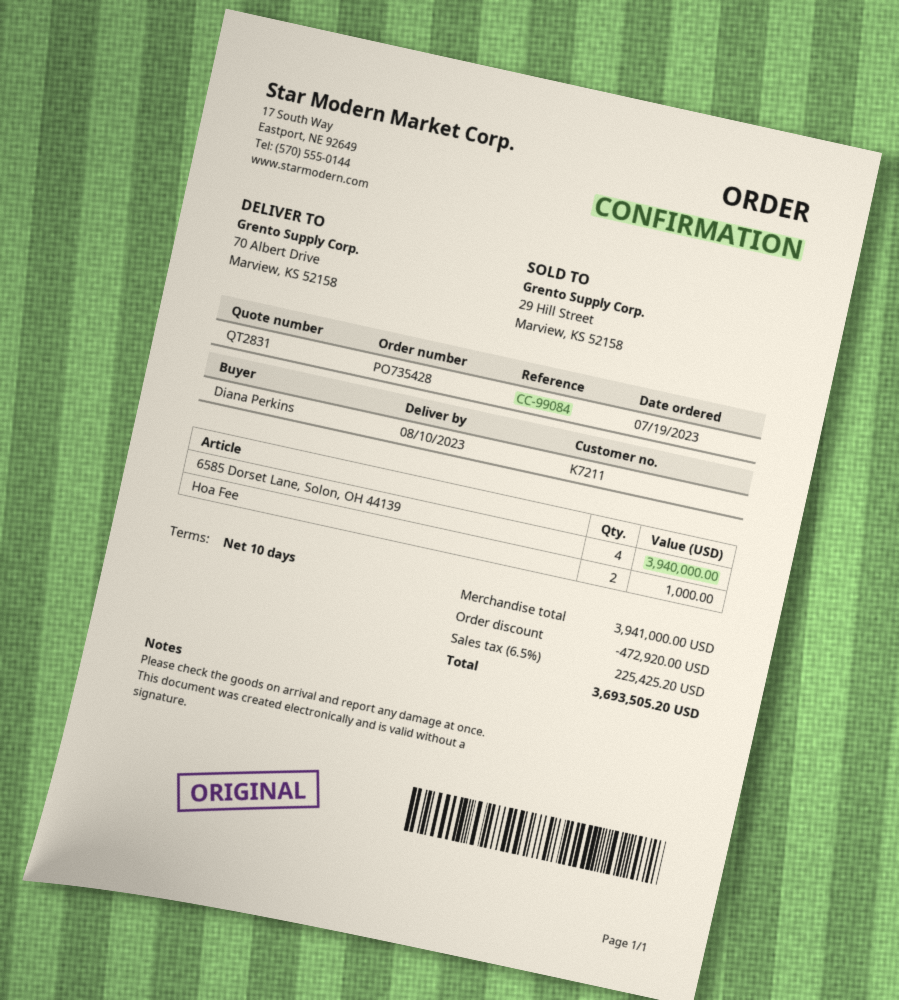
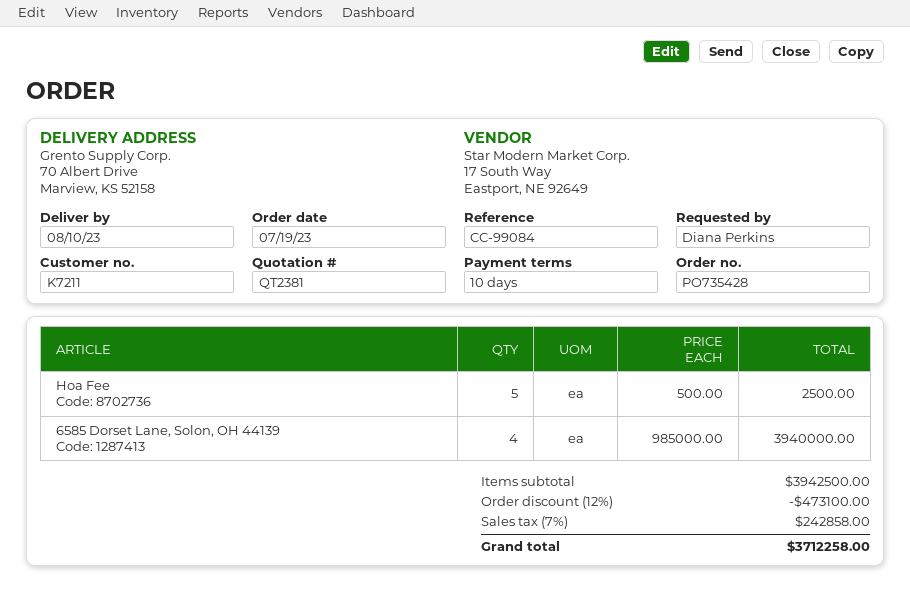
quote number: QT2831 -> QT2381
Hoa Fee: 2 for 1000.00 -> 5 for 2500.00
subtotal: 3941000.00 -> 3942500.00
discount: 472920.00 -> 473100.00
tax: 6.5% = 225425.20 -> 7% = 242858.00
total: 3693505.20 -> 3712258.00

